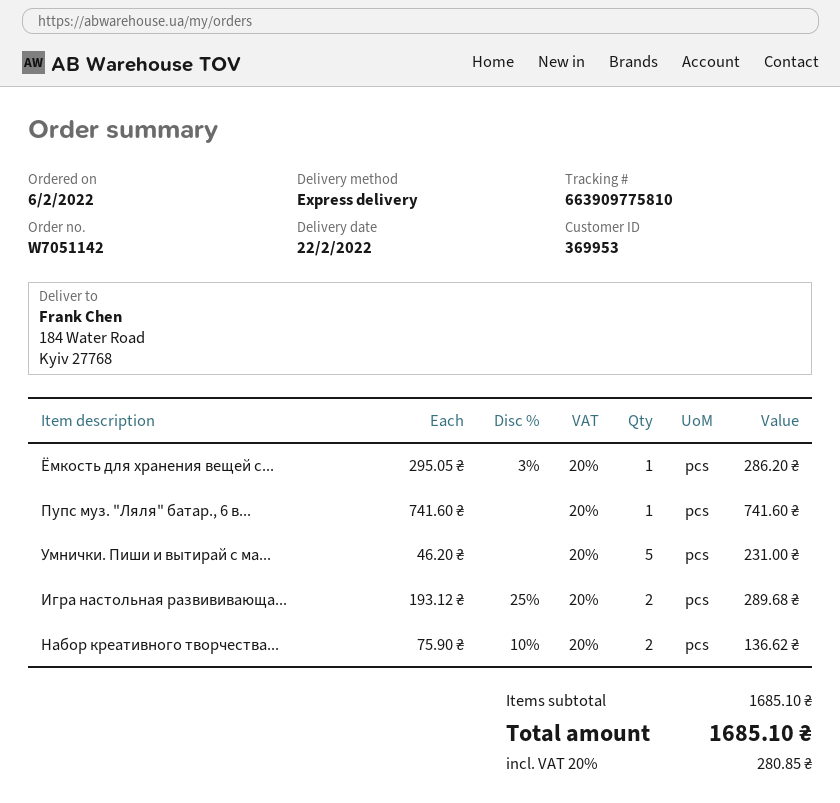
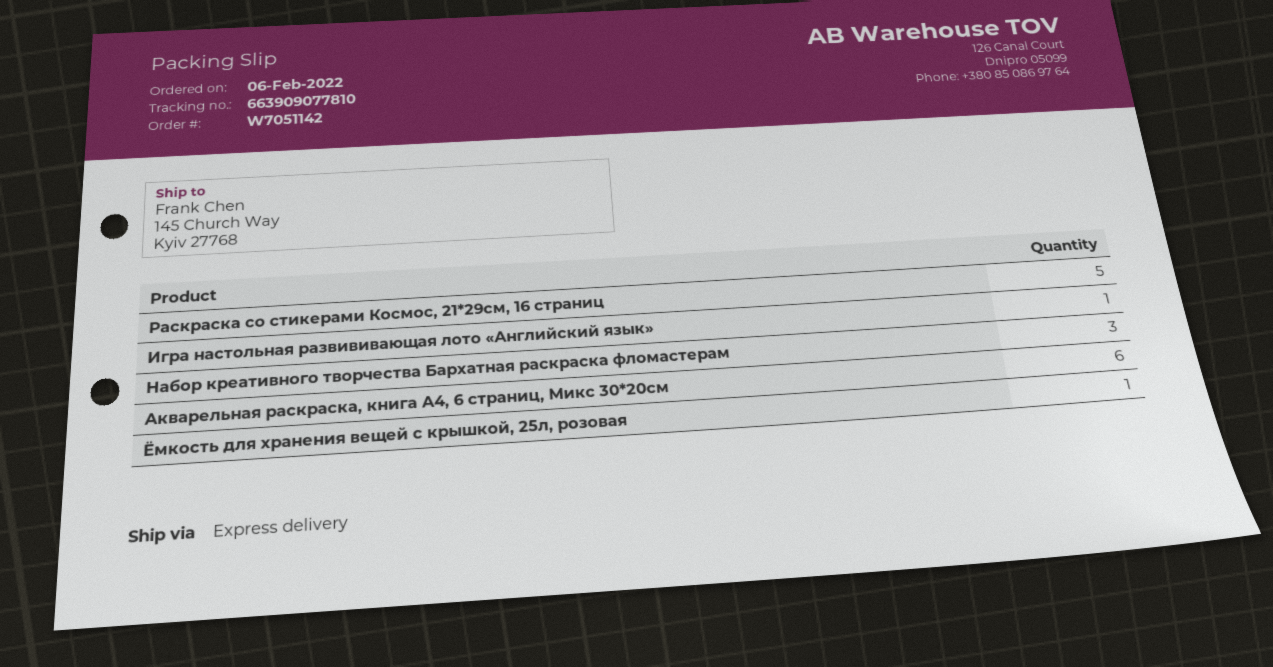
tracking number: 663909775810 -> 663909077810
ship to: 184 Water Road, Kyiv 27768 -> 145 Church Way, Kyiv 27768
Пупс муз. "Ляля" батар., 6 в...: 1 -> none
Умнички. Пиши и вытирай с ма...: 5 -> none
Игра настольная развививающа...: 2 -> 1
Набор креативного творчества...: 2 -> 3
Раскраска со стикерами Космос, 21*29см, 16 страниц: none -> 5
Акварельная раскраска, книга А4, 6 страниц, Микс 30*20см: none -> 6

